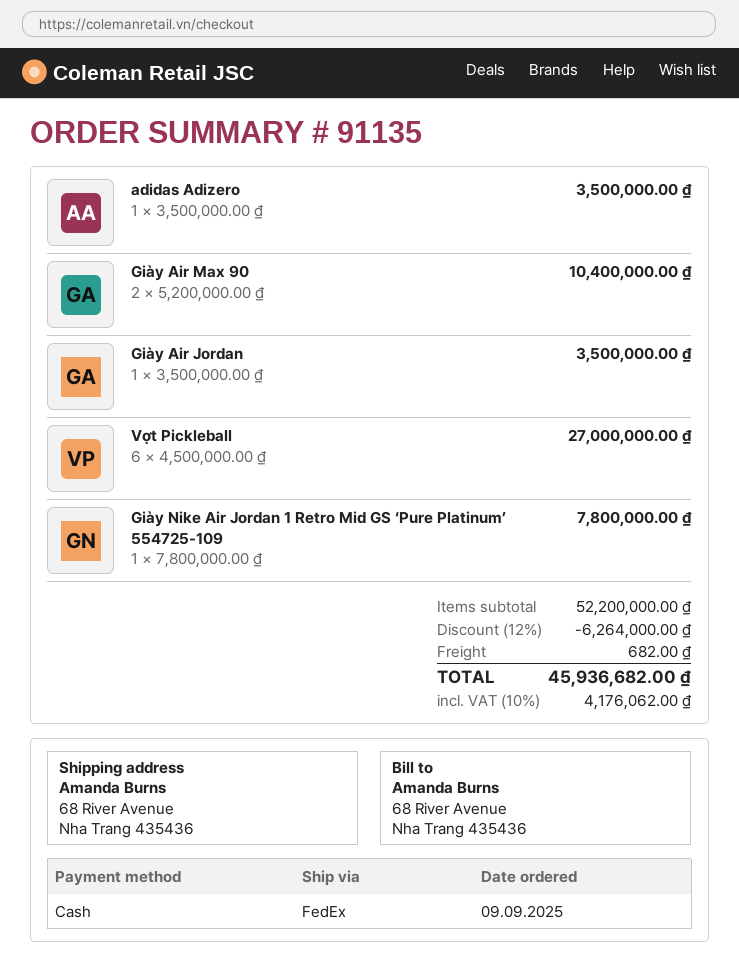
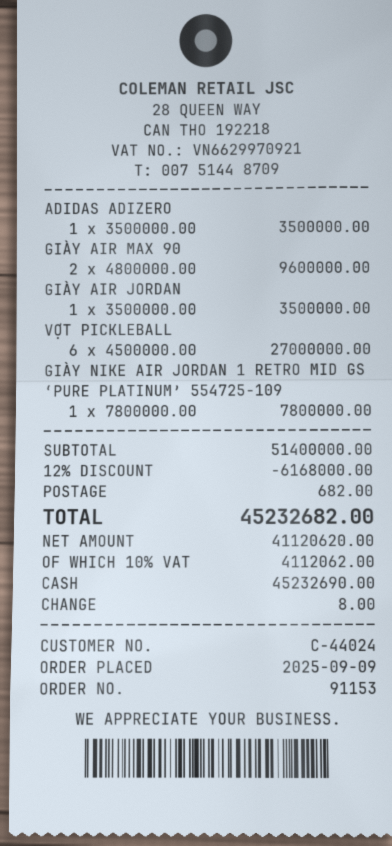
order number: 91135 -> 91153
Giày Air Max 90: 2 x 5200000.00 = 10400000.00 -> 2 x 4800000.00 = 9600000.00
subtotal: 52200000.00 -> 51400000.00
discount: 12% = 6264000.00 -> 12% = 6168000.00
tax: 10% = 4176062.00 -> 10% = 4112062.00
total: 45936682.00 -> 45232682.00

